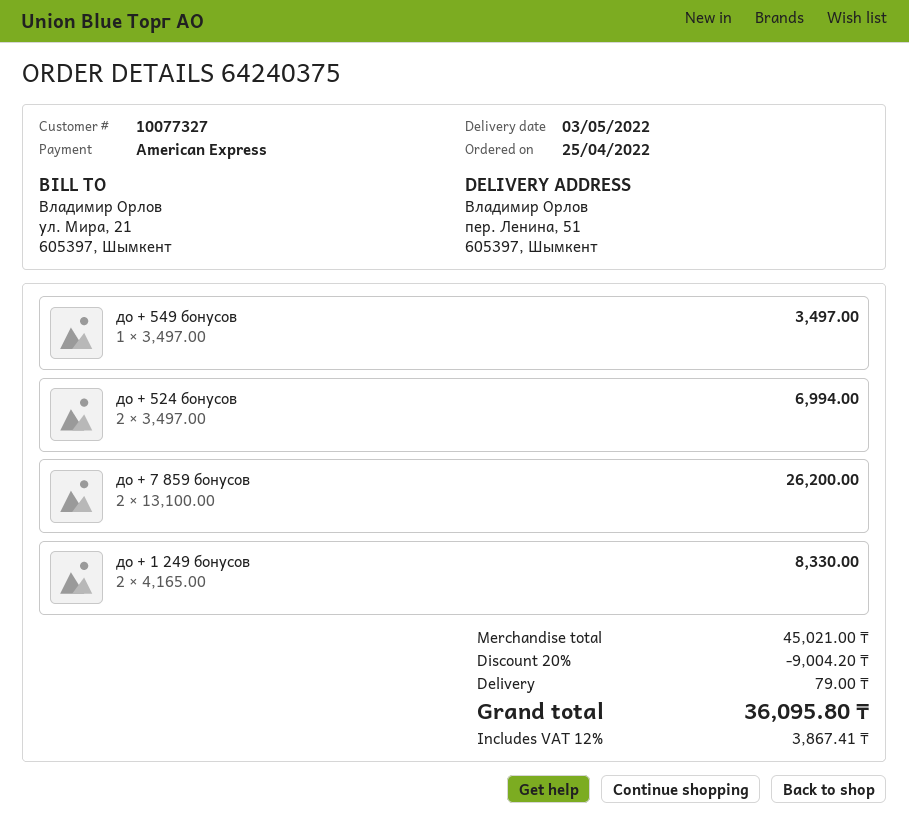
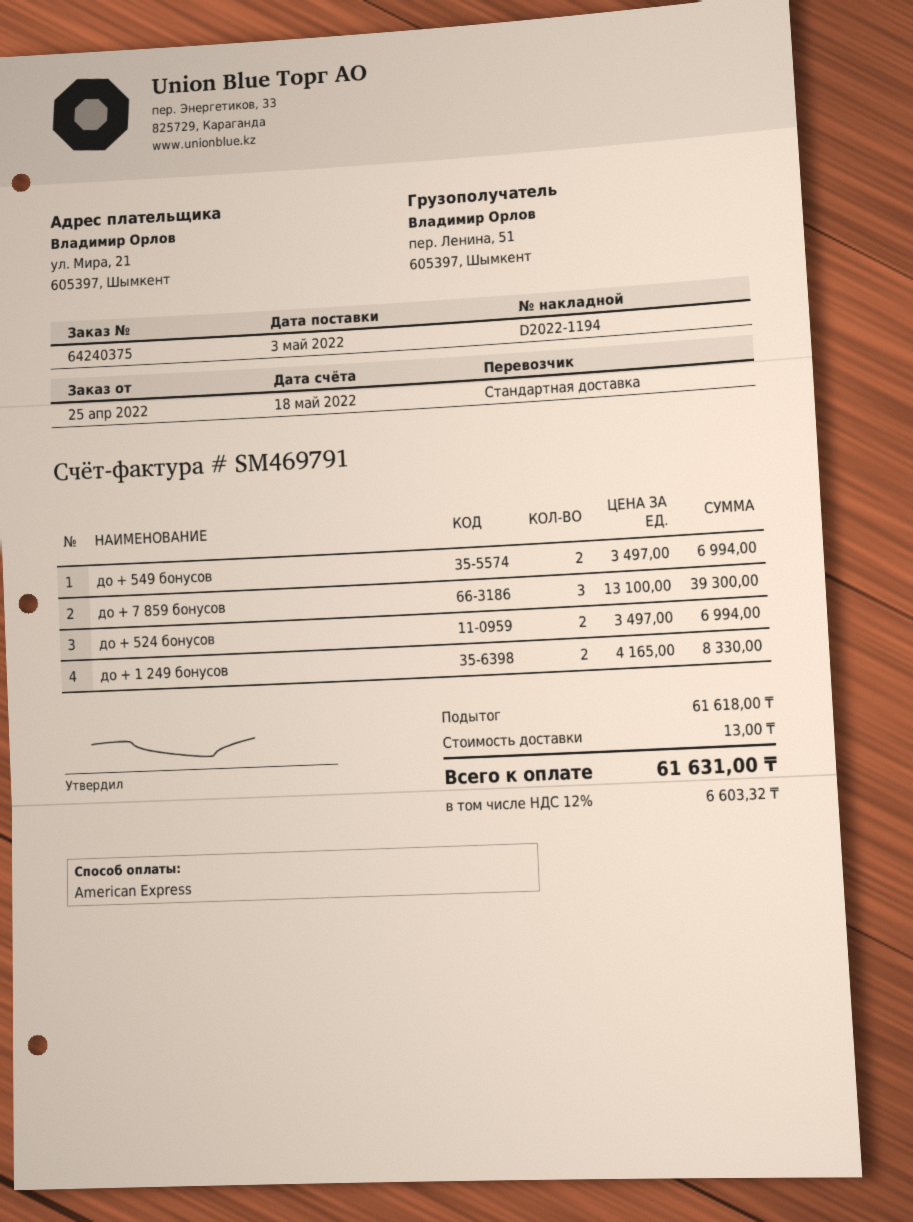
до + 549 бонусов: 1 x 3497.00 = 3497.00 -> 2 x 3497.00 = 6994.00
до + 7 859 бонусов: 2 x 13100.00 = 26200.00 -> 3 x 13100.00 = 39300.00
subtotal: 45021.00 -> 61618.00
discount: 20% = 9004.20 -> none
shipping: 79.00 -> 13.00
tax: 12% = 3867.41 -> 12% = 6603.32
total: 36095.80 -> 61631.00

